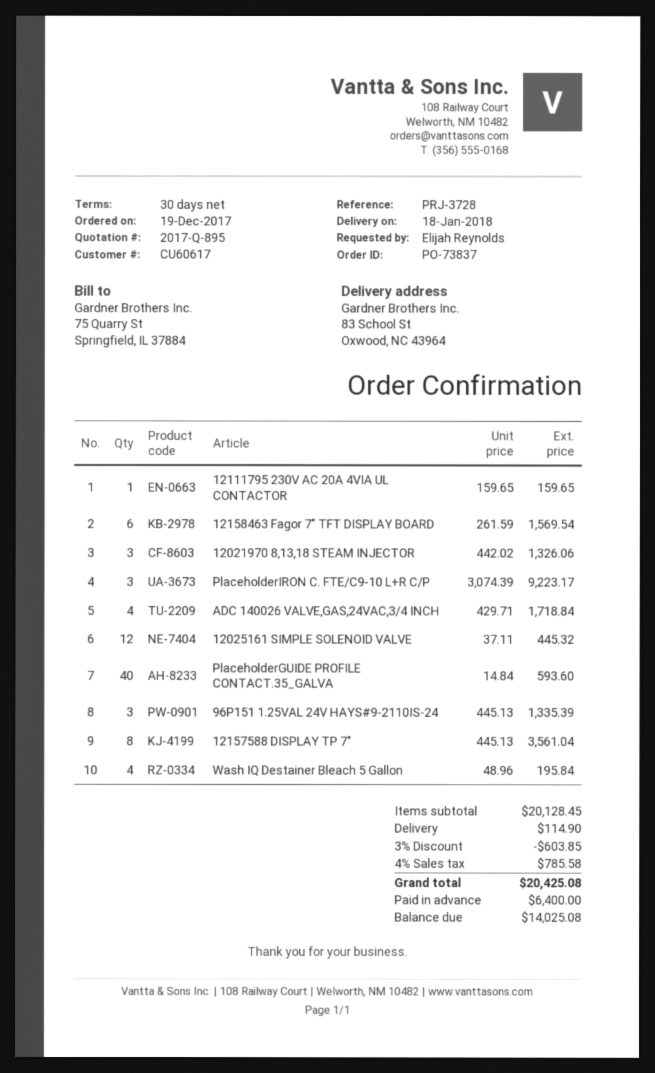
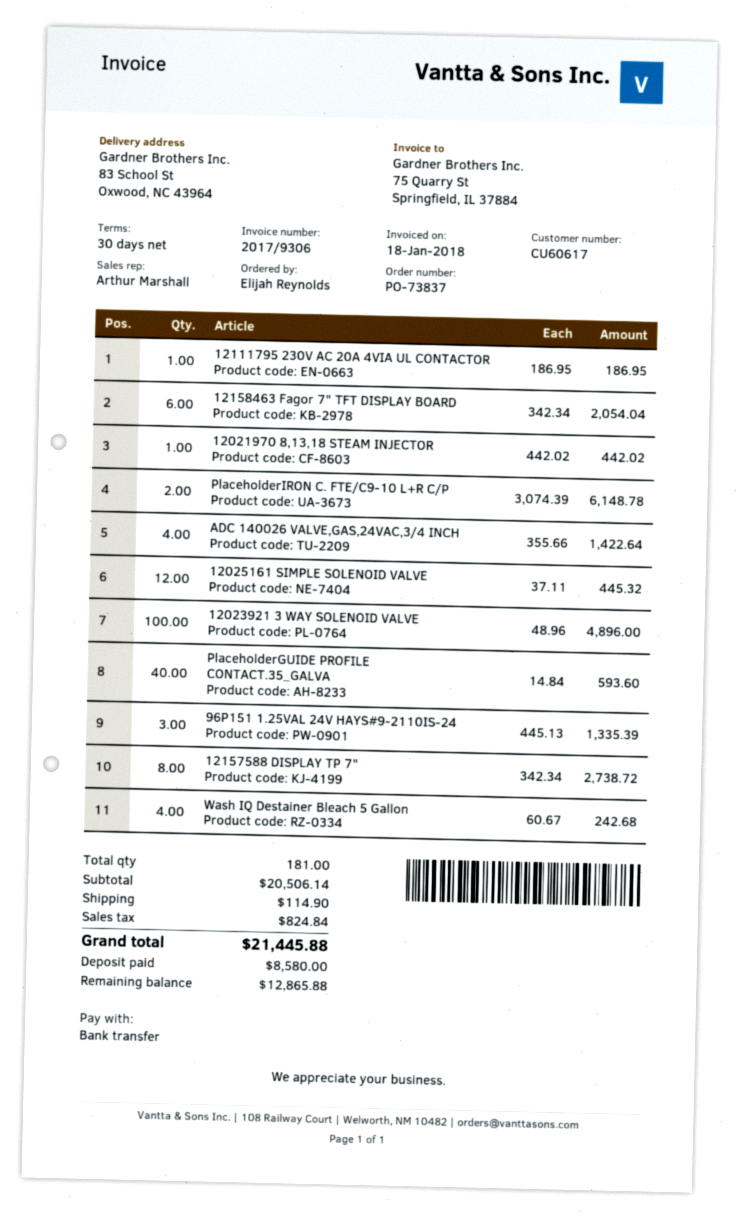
12111795 230V AC 20A 4VIA UL CONTACTOR: 1 x 159.65 = 159.65 -> 1 x 186.95 = 186.95
12158463 Fagor 7" TFT DISPLAY BOARD: 6 x 261.59 = 1569.54 -> 6 x 342.34 = 2054.04
12021970 8,13,18 STEAM INJECTOR: 3 x 442.02 = 1326.06 -> 1 x 442.02 = 442.02
PlaceholderIRON C. FTE/C9-10 L+R C/P: 3 x 3074.39 = 9223.17 -> 2 x 3074.39 = 6148.78
ADC 140026 VALVE,GAS,24VAC,3/4 INCH: 4 x 429.71 = 1718.84 -> 4 x 355.66 = 1422.64
12157588 DISPLAY TP 7": 8 x 445.13 = 3561.04 -> 8 x 342.34 = 2738.72
Wash IQ Destainer Bleach 5 Gallon: 4 x 48.96 = 195.84 -> 4 x 60.67 = 242.68
12023921 3 WAY SOLENOID VALVE: none -> 100 x 48.96 = 4896.00
subtotal: 20128.45 -> 20506.14
discount: 3% = 603.85 -> none
tax: 785.58 -> 824.84
total: 20425.08 -> 21445.88
deposit: 6400.00 -> 8580.00
balance: 14025.08 -> 12865.88

